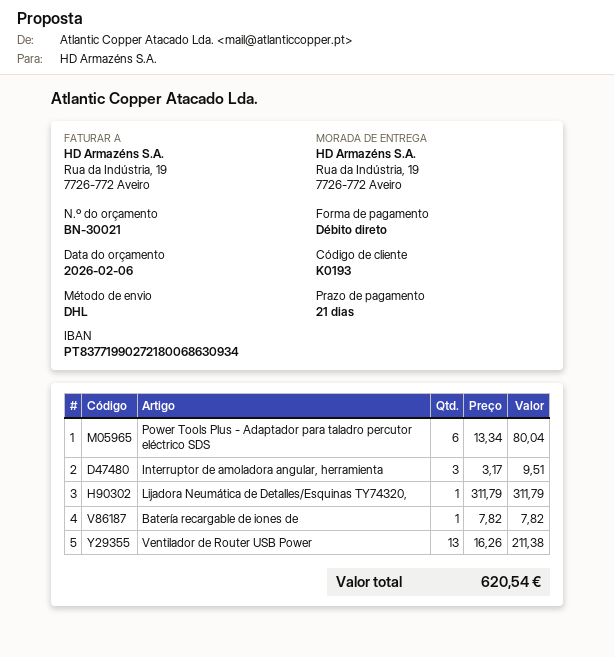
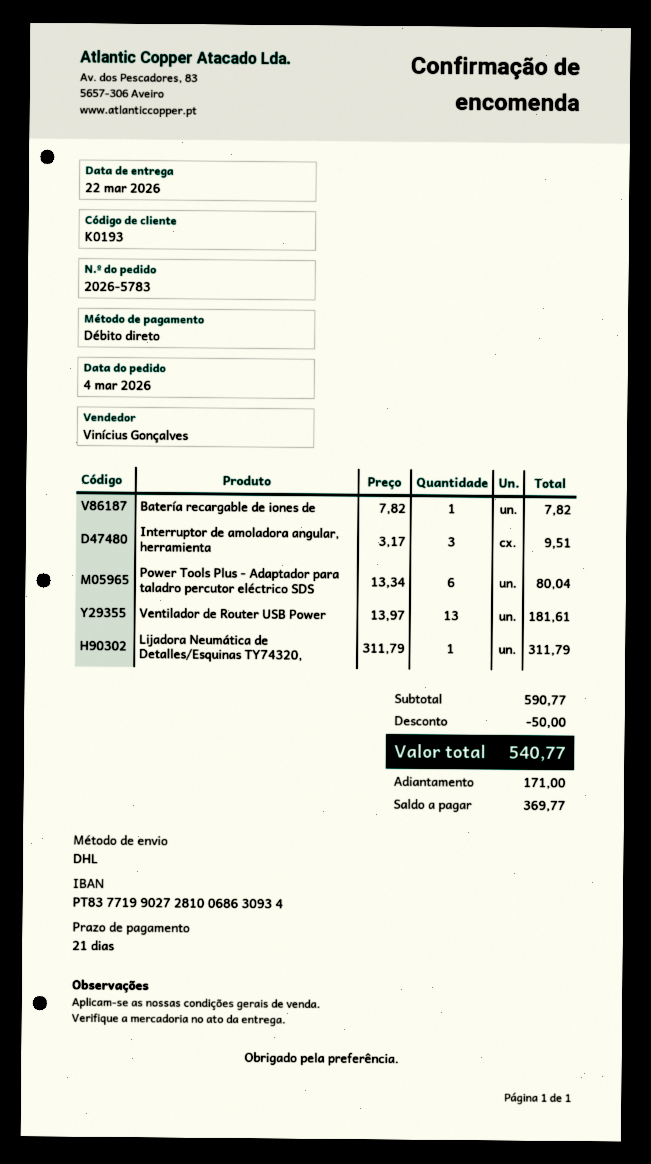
bank account: PT83771990272180068630934 -> PT83771990272810068630934
Ventilador de Router USB Power: 13 x 16.26 = 211.38 -> 13 x 13.97 = 181.61
discount: none -> 50.00
total: 620.54 -> 540.77

